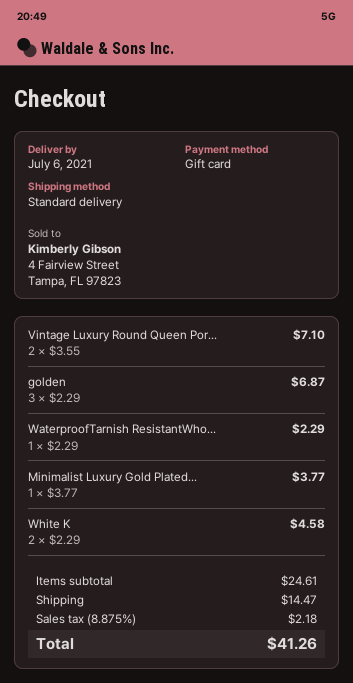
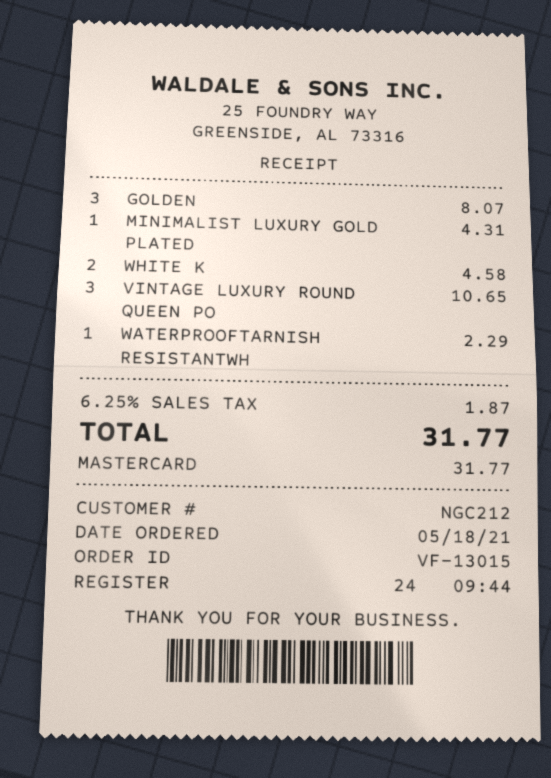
payment method: gift card -> Mastercard
Vintage Luxury Round Queen Por...: 2 for 7.10 -> 3 for 10.65
golden: 3 for 6.87 -> 3 for 8.07
Minimalist Luxury Gold Plated...: 1 for 3.77 -> 1 for 4.31
shipping: 14.47 -> none
tax: 8.875% = 2.18 -> 6.25% = 1.87
total: 41.26 -> 31.77

